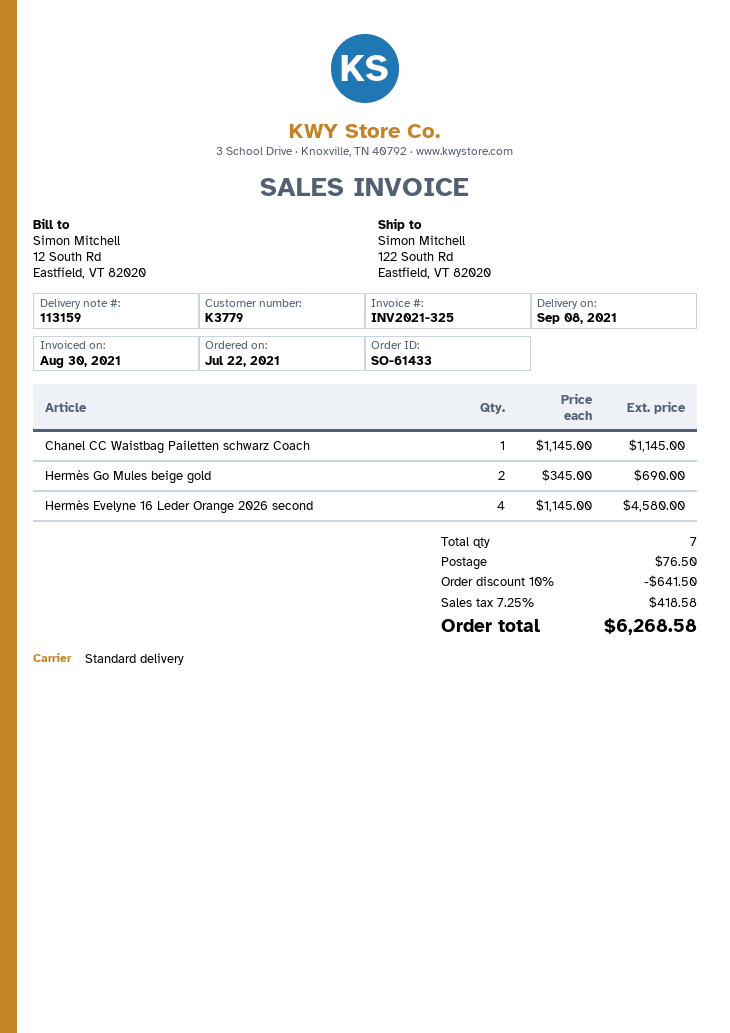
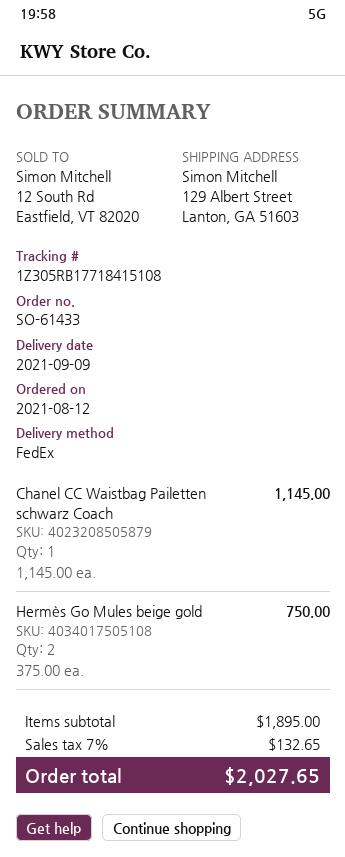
order date: 2021-07-22 -> 2021-08-12
delivery date: 2021-09-08 -> 2021-09-09
shipping method: standard -> FedEx
ship to: 122 South Rd, Eastfield, VT 82020 -> 129 Albert Street, Lanton, GA 51603
Hermès Go Mules beige gold: 2 x 345.00 = 690.00 -> 2 x 375.00 = 750.00
Hermès Evelyne 16 Leder Orange 2026 second: 4 x 1145.00 = 4580.00 -> none
discount: 10% = 641.50 -> none
shipping: 76.50 -> none
tax: 7.25% = 418.58 -> 7% = 132.65
total: 6268.58 -> 2027.65

